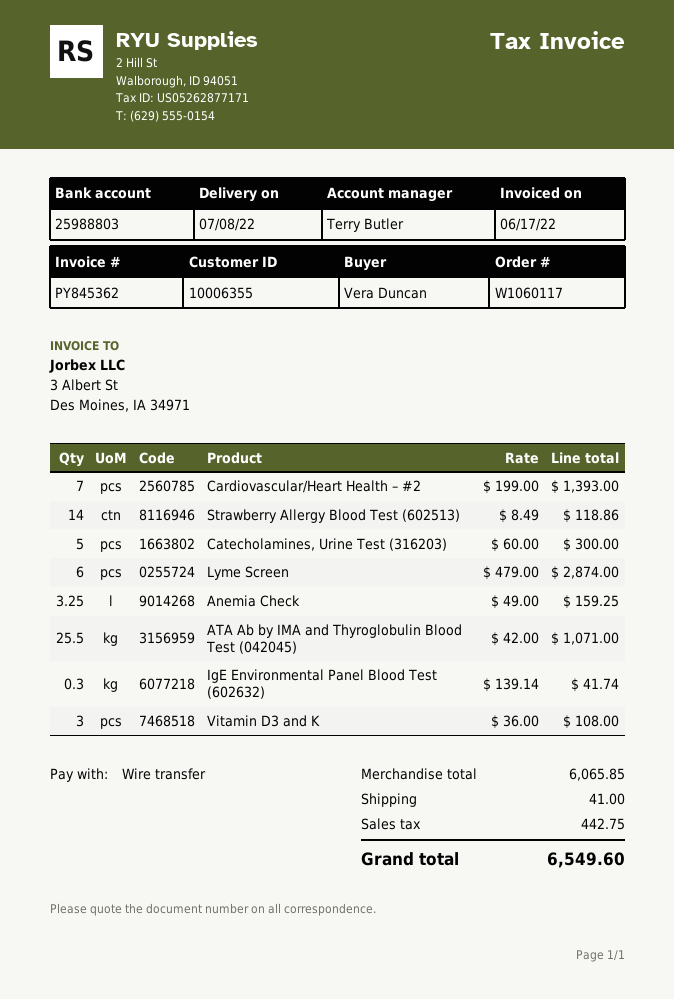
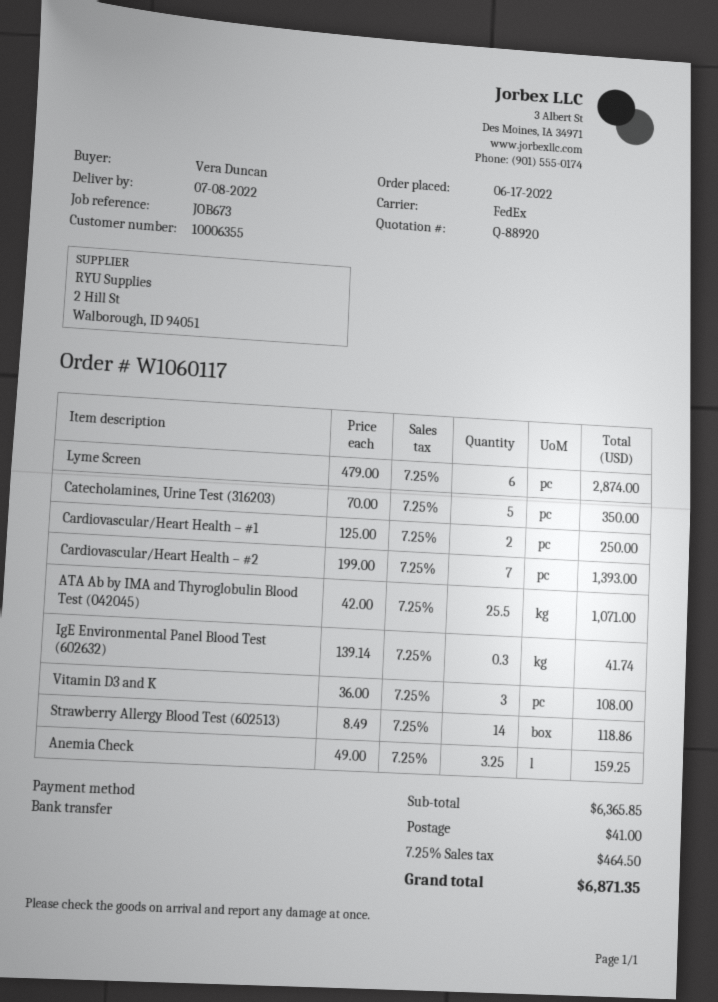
Catecholamines, Urine Test (316203): 5 x 60.00 = 300.00 -> 5 x 70.00 = 350.00
Cardiovascular/Heart Health – #1: none -> 2 x 125.00 = 250.00
subtotal: 6065.85 -> 6365.85
tax: 442.75 -> 464.50
total: 6549.60 -> 6871.35

